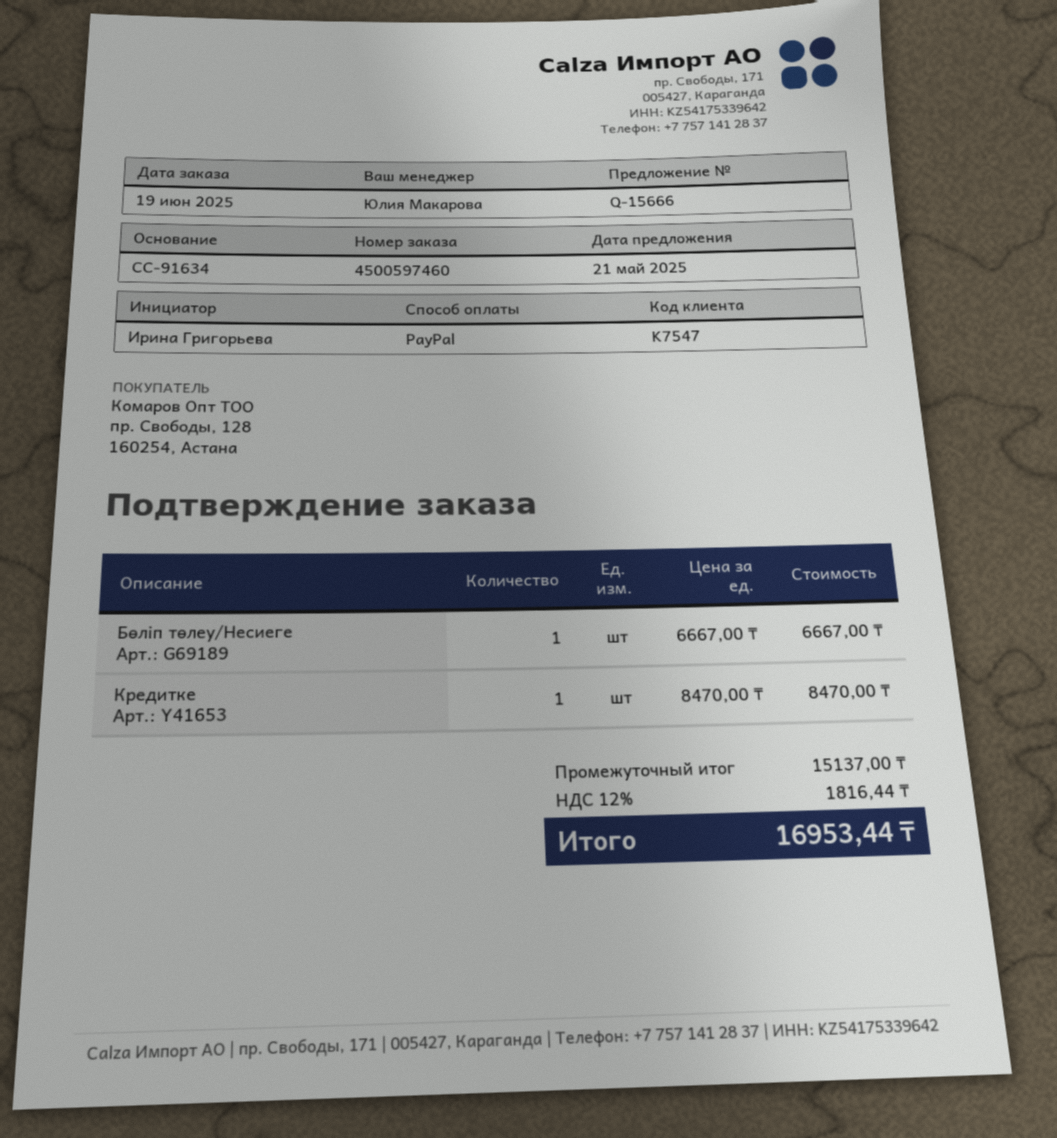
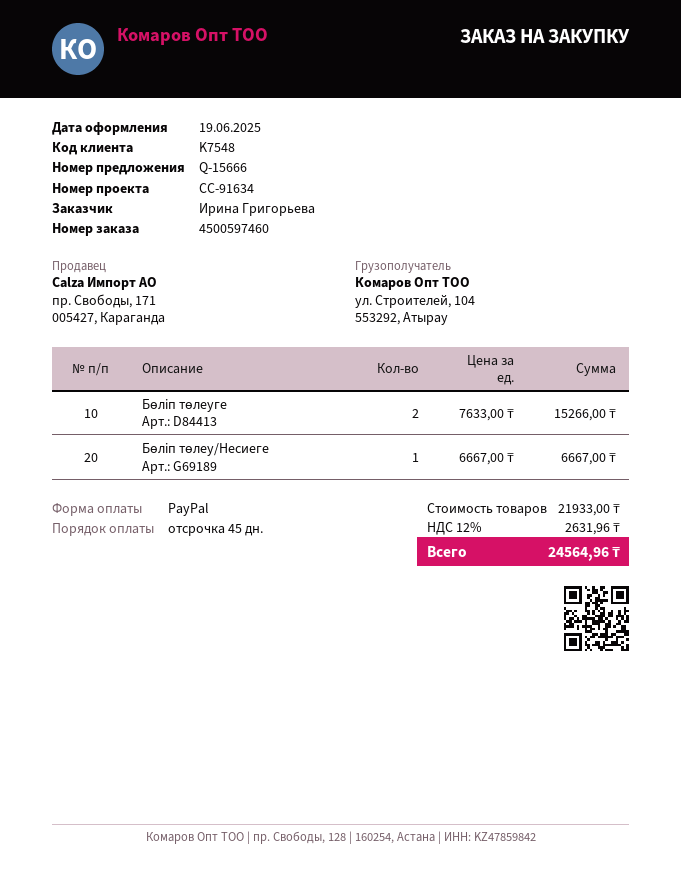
customer number: K7547 -> K7548
Кредитке: 1 x 8470.00 = 8470.00 -> none
Бөліп төлеуге: none -> 2 x 7633.00 = 15266.00
subtotal: 15137.00 -> 21933.00
tax: 12% = 1816.44 -> 12% = 2631.96
total: 16953.44 -> 24564.96

